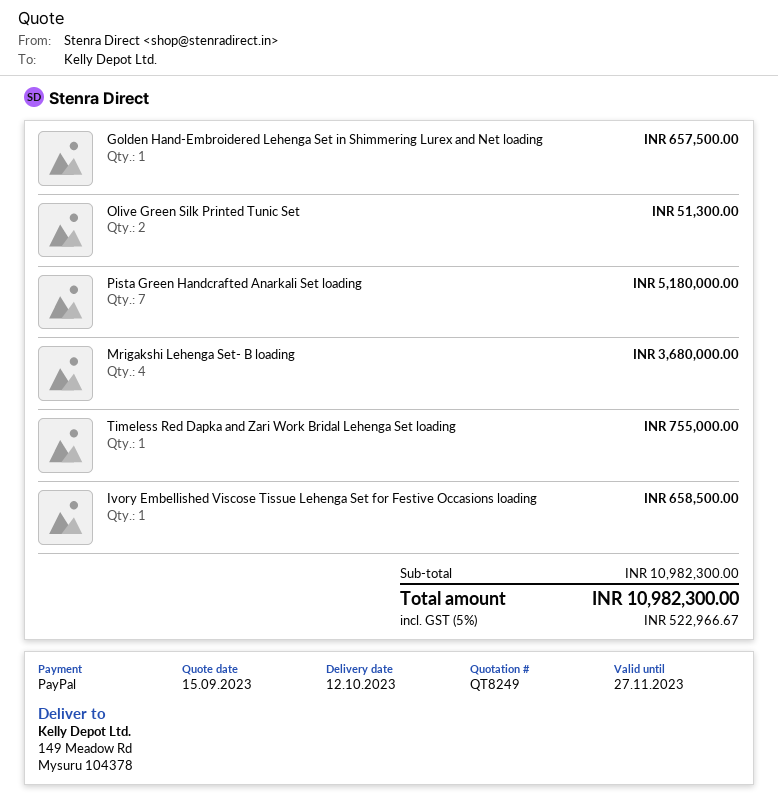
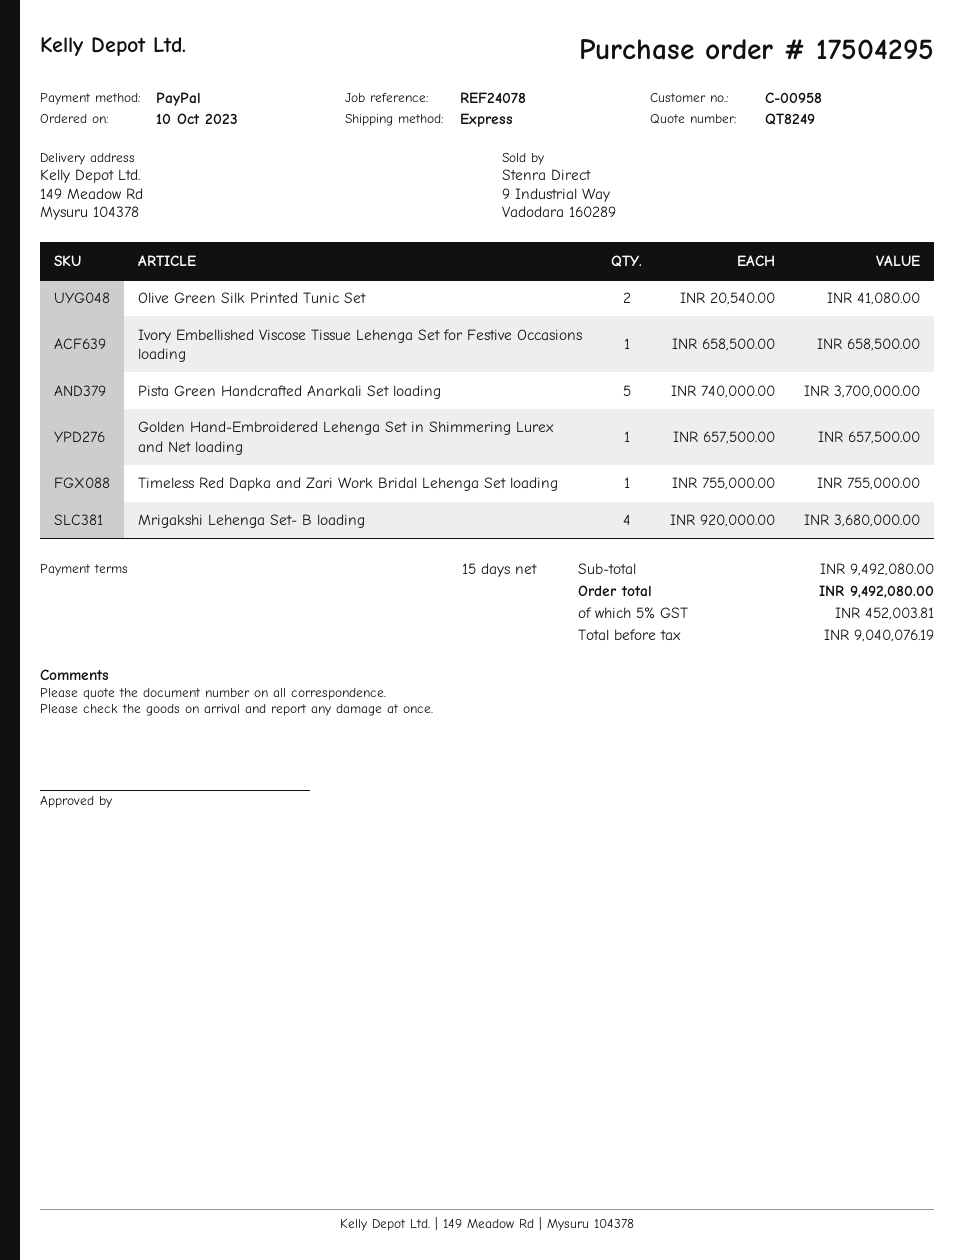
Olive Green Silk Printed Tunic Set: 2 for 51300.00 -> 2 for 41080.00
Pista Green Handcrafted Anarkali Set loading: 7 for 5180000.00 -> 5 for 3700000.00
subtotal: 10982300.00 -> 9492080.00
tax: 5% = 522966.67 -> 5% = 452003.81
total: 10982300.00 -> 9492080.00

